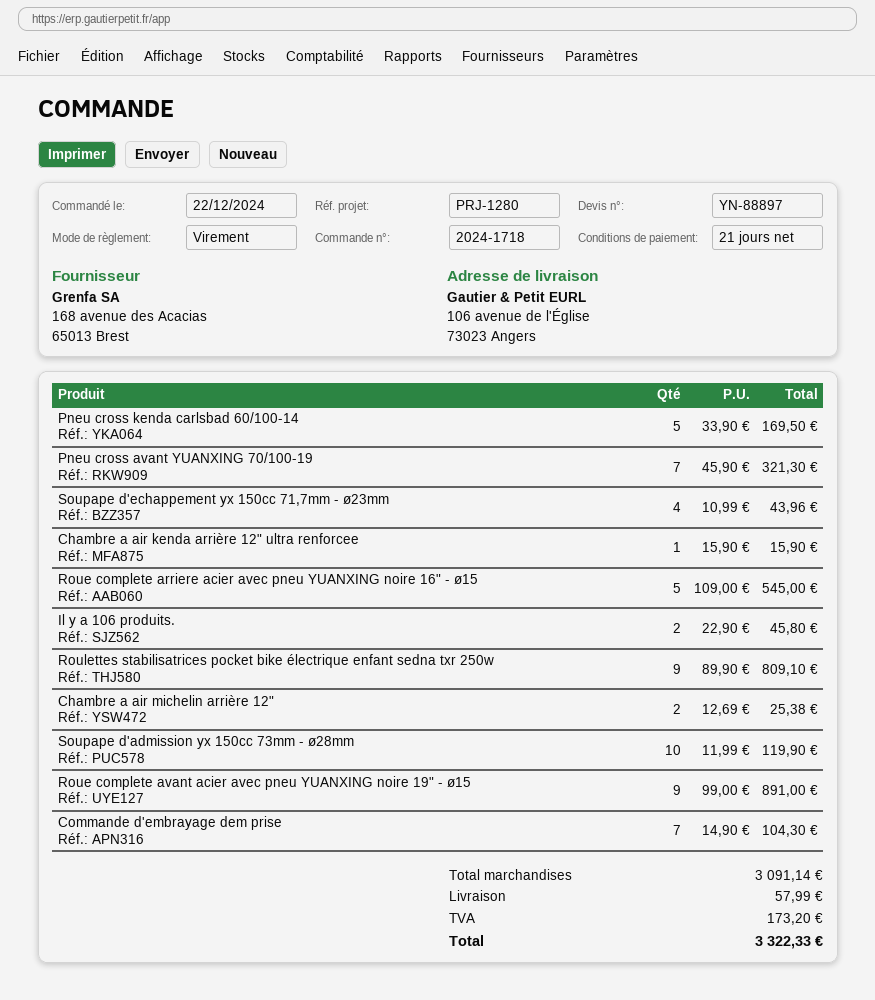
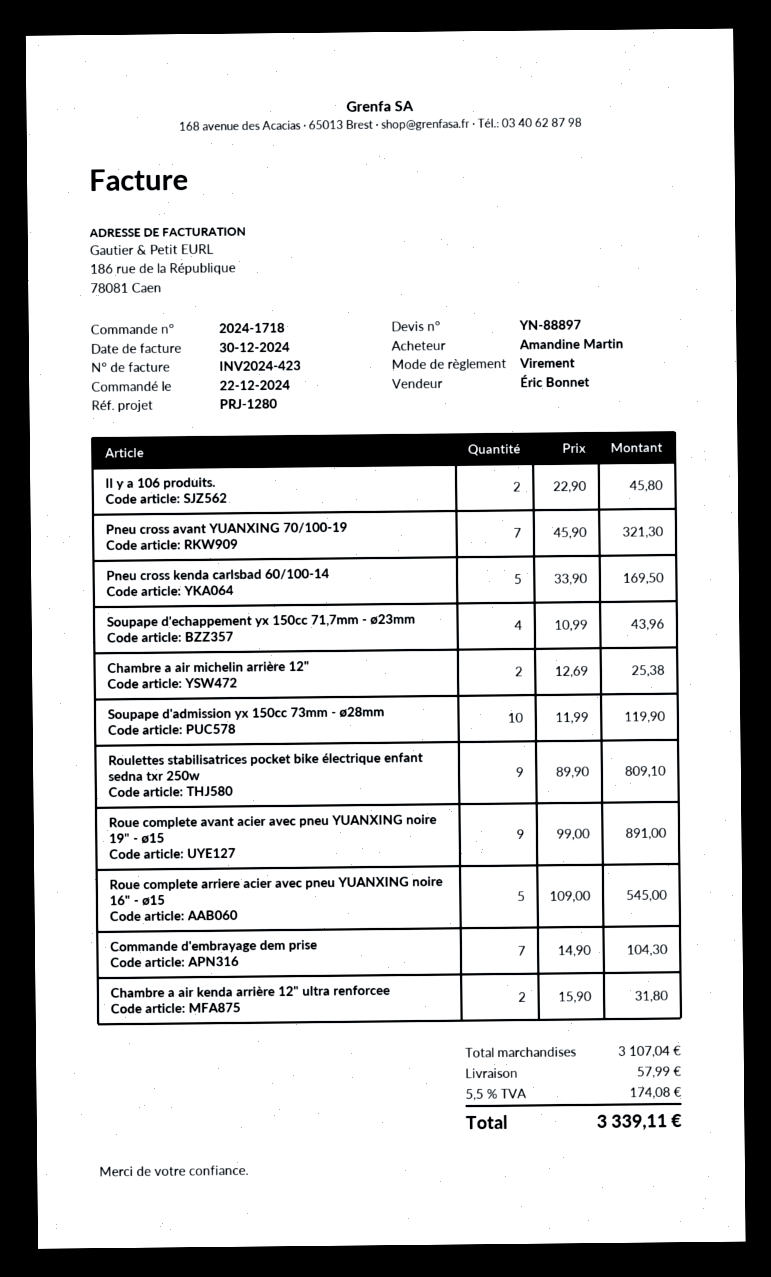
Chambre a air kenda arrière 12" ultra renforcee: 1 x 15.90 = 15.90 -> 2 x 15.90 = 31.80
subtotal: 3091.14 -> 3107.04
tax: 173.20 -> 174.08
total: 3322.33 -> 3339.11

